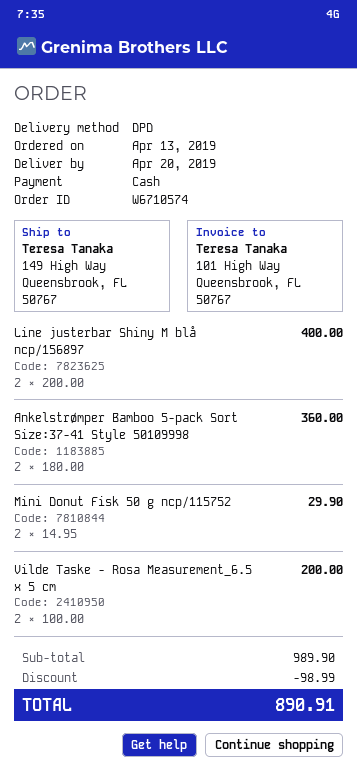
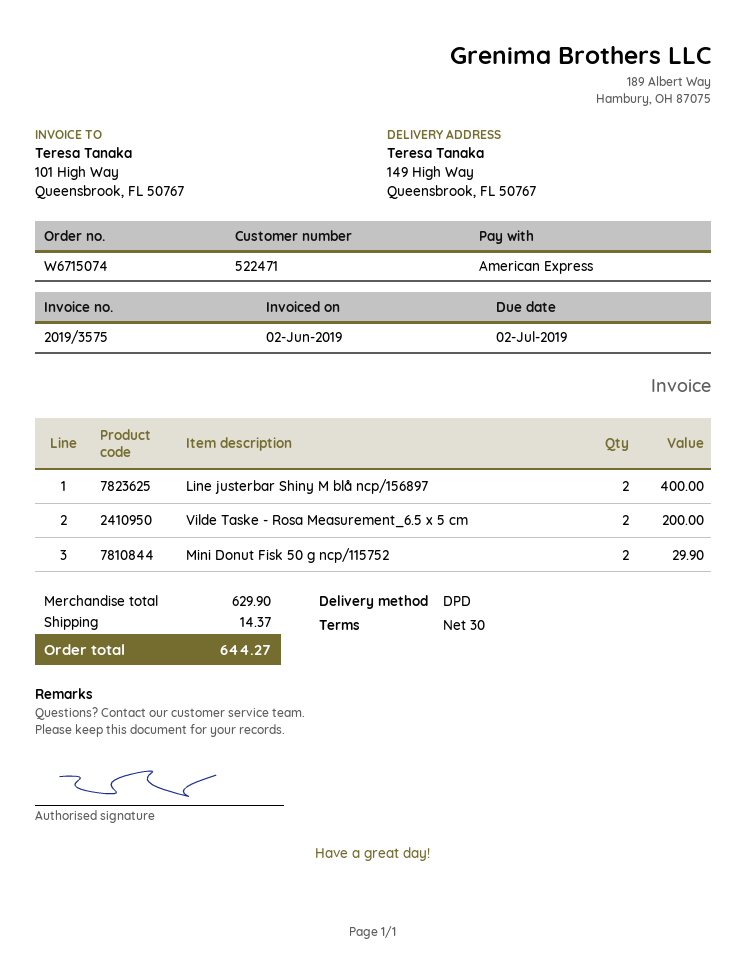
order number: W6710574 -> W6715074
payment method: cash -> American Express
Ankelstrømper Bamboo 5-pack Sort Size:37-41 Style 50109998: 2 for 360.00 -> none
subtotal: 989.90 -> 629.90
discount: 98.99 -> none
shipping: none -> 14.37
total: 890.91 -> 644.27

